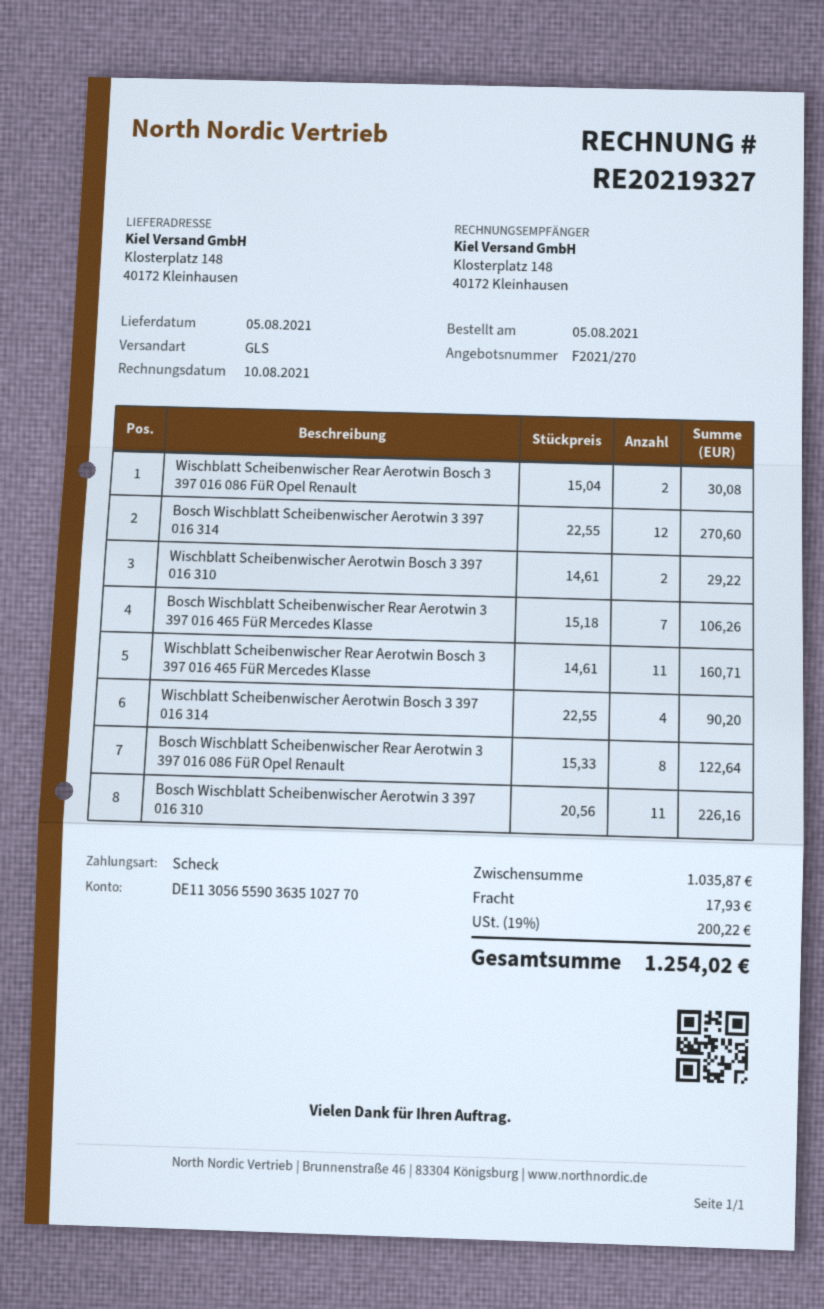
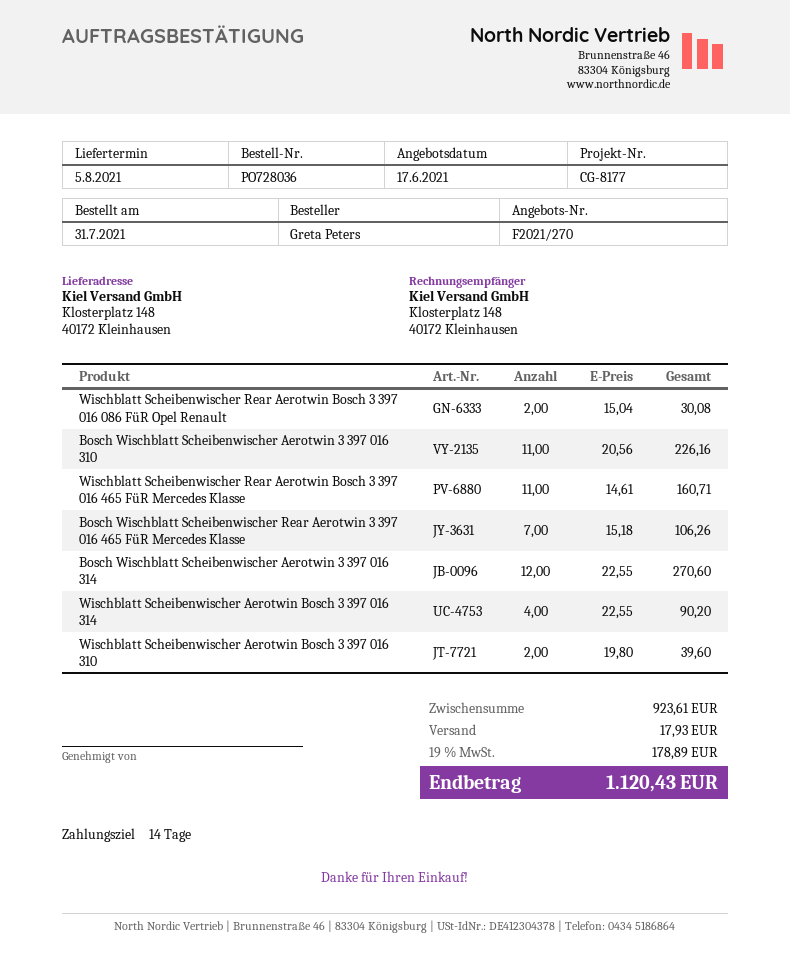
order date: 2021-08-05 -> 2021-07-31
Wischblatt Scheibenwischer Aerotwin Bosch 3 397 016 310: 2 x 14.61 = 29.22 -> 2 x 19.80 = 39.60
Bosch Wischblatt Scheibenwischer Rear Aerotwin 3 397 016 086 FüR Opel Renault: 8 x 15.33 = 122.64 -> none
subtotal: 1035.87 -> 923.61
tax: 19% = 200.22 -> 19% = 178.89
total: 1254.02 -> 1120.43

